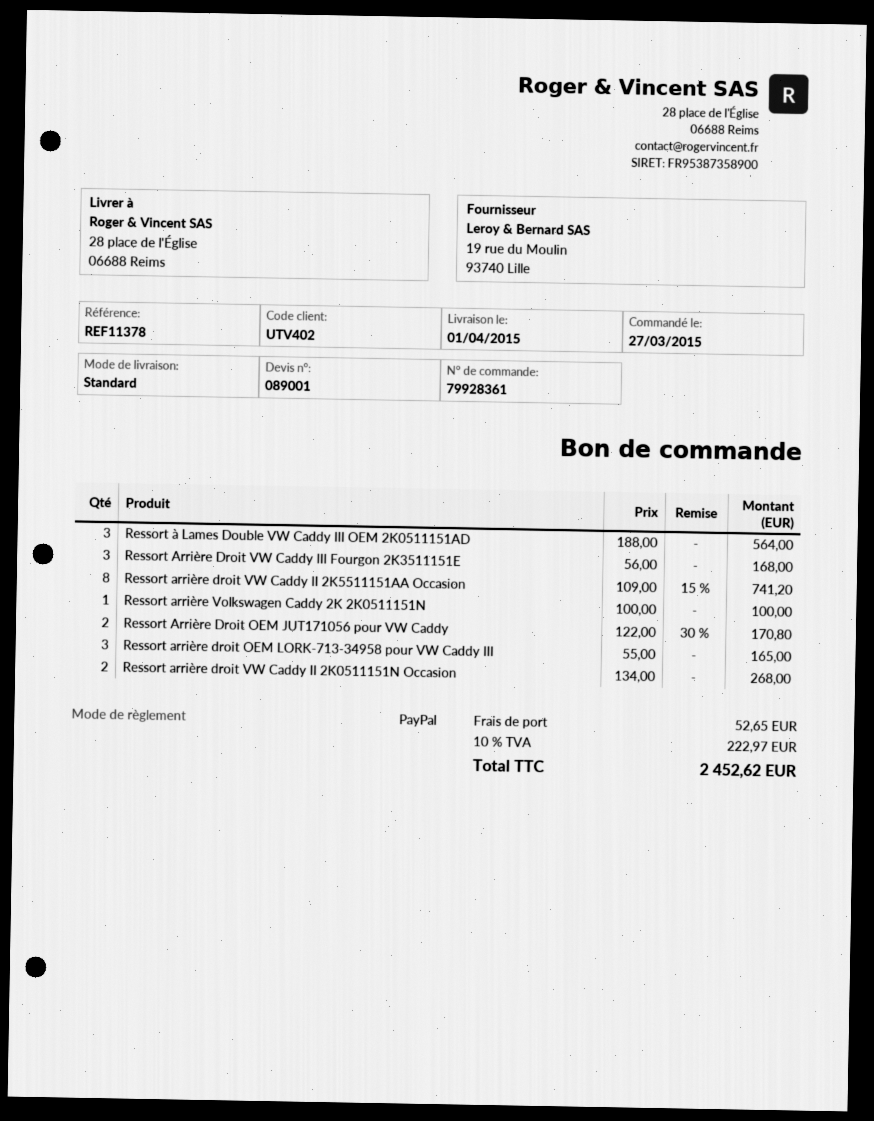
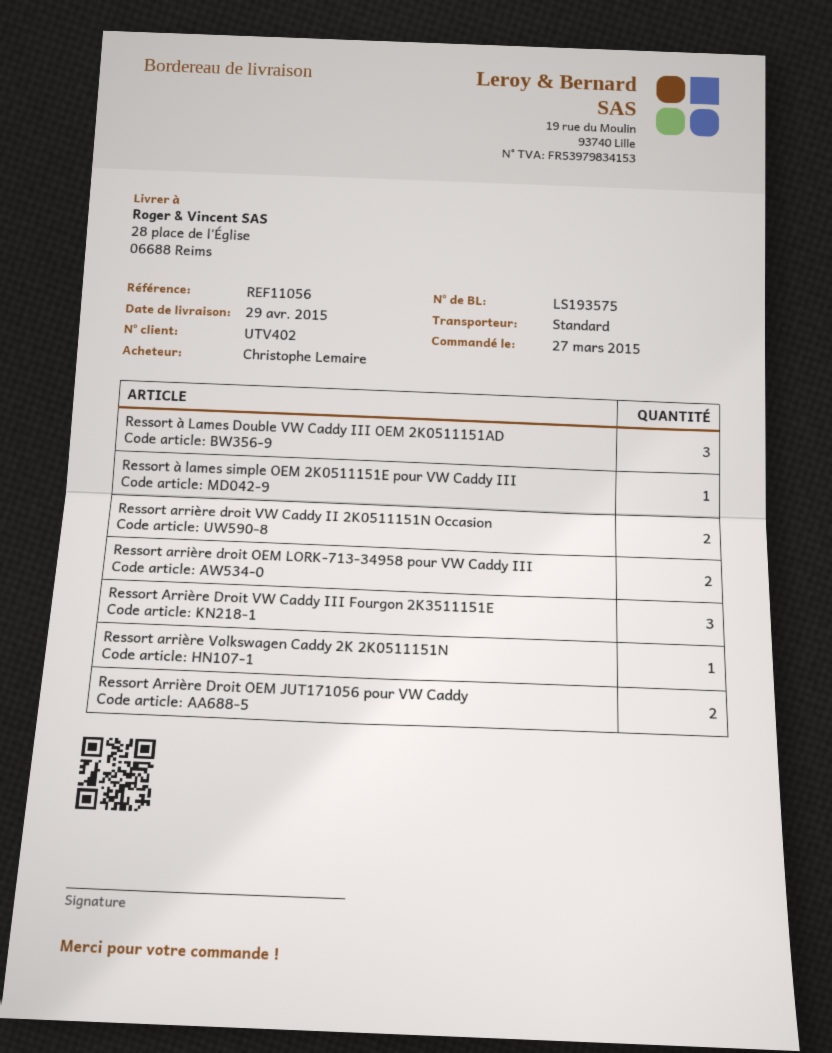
delivery date: 2015-04-01 -> 2015-04-29
reference: REF11378 -> REF11056
Ressort arrière droit VW Caddy II 2K5511151AA Occasion: 8 -> none
Ressort arrière droit OEM LORK-713-34958 pour VW Caddy III: 3 -> 2
Ressort à lames simple OEM 2K0511151E pour VW Caddy III: none -> 1

